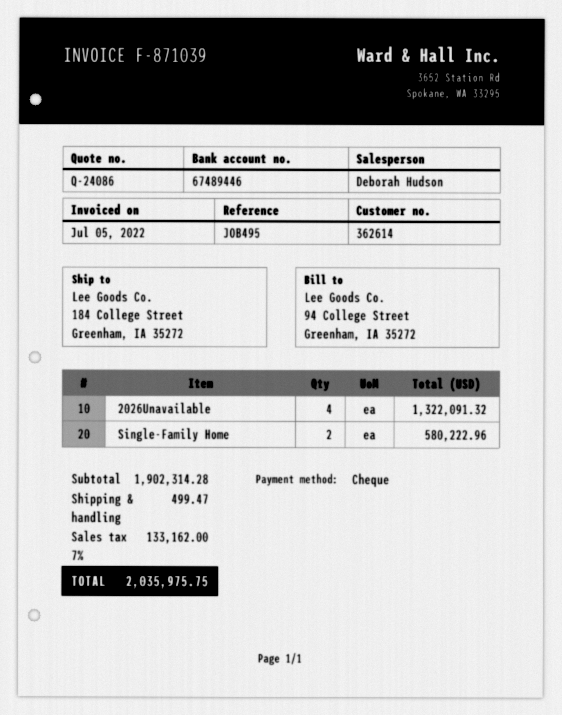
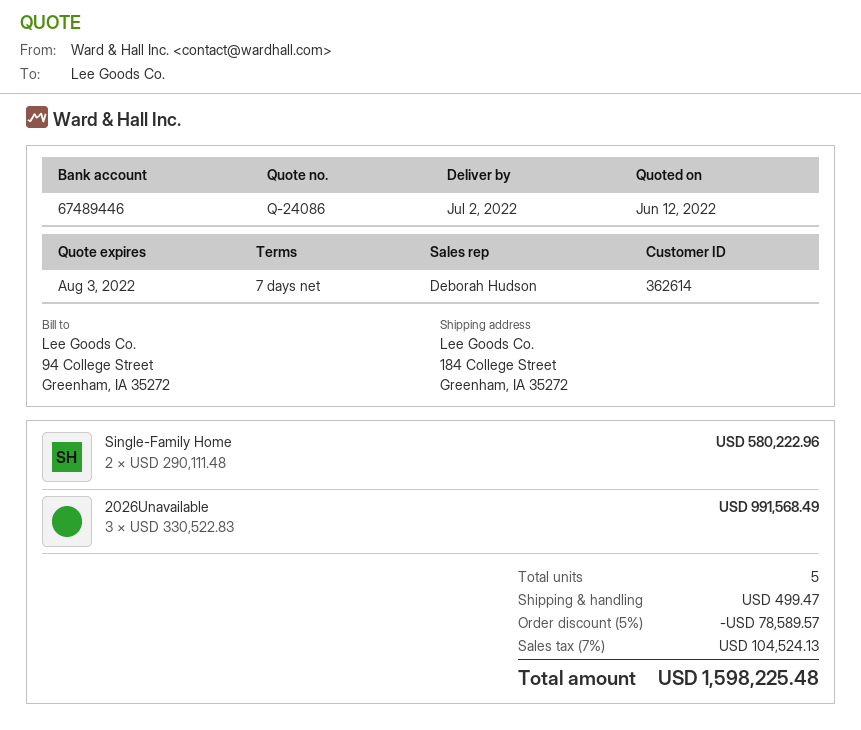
2026Unavailable: 4 for 1322091.32 -> 3 for 991568.49
discount: none -> 5% = 78589.57
tax: 7% = 133162.00 -> 7% = 104524.13
total: 2035975.75 -> 1598225.48

